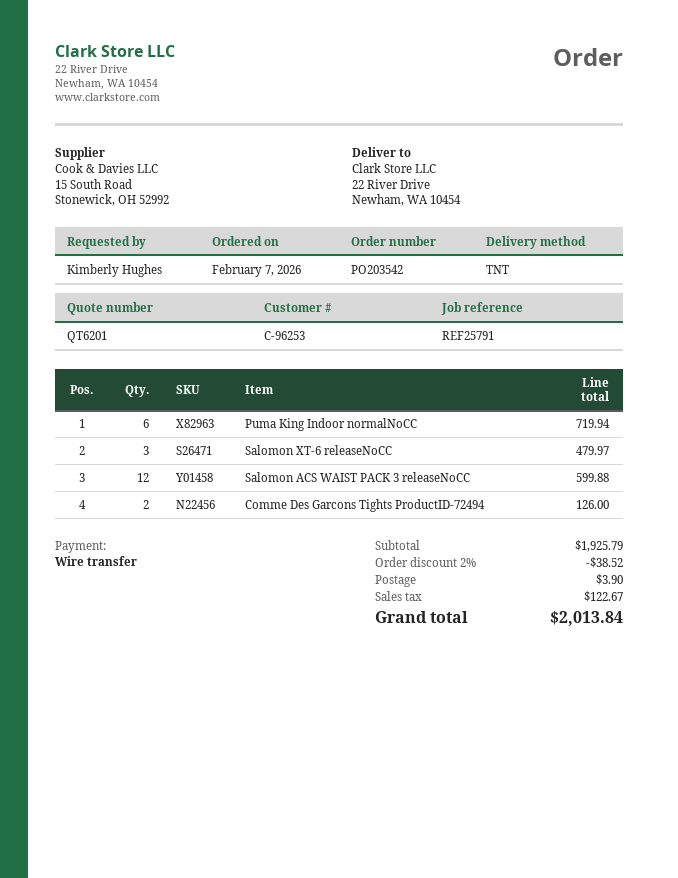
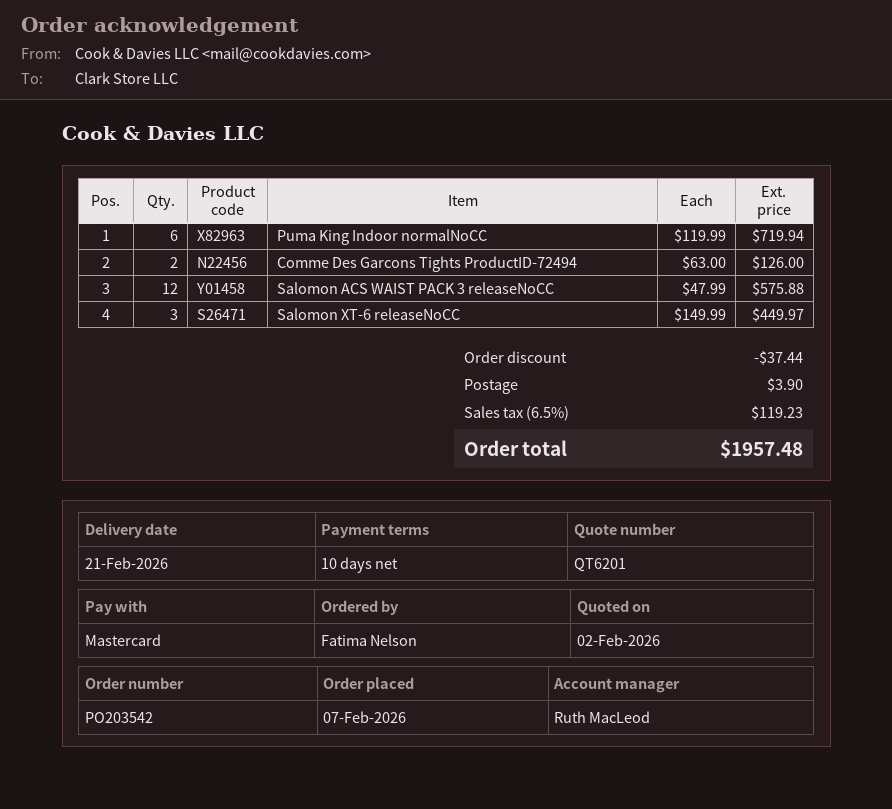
ordered by: Kimberly Hughes -> Fatima Nelson
payment method: bank transfer -> Mastercard
Salomon XT-6 releaseNoCC: 3 for 479.97 -> 3 for 449.97
Salomon ACS WAIST PACK 3 releaseNoCC: 12 for 599.88 -> 12 for 575.88
discount: 38.52 -> 37.44
tax: 122.67 -> 119.23
total: 2013.84 -> 1957.48

